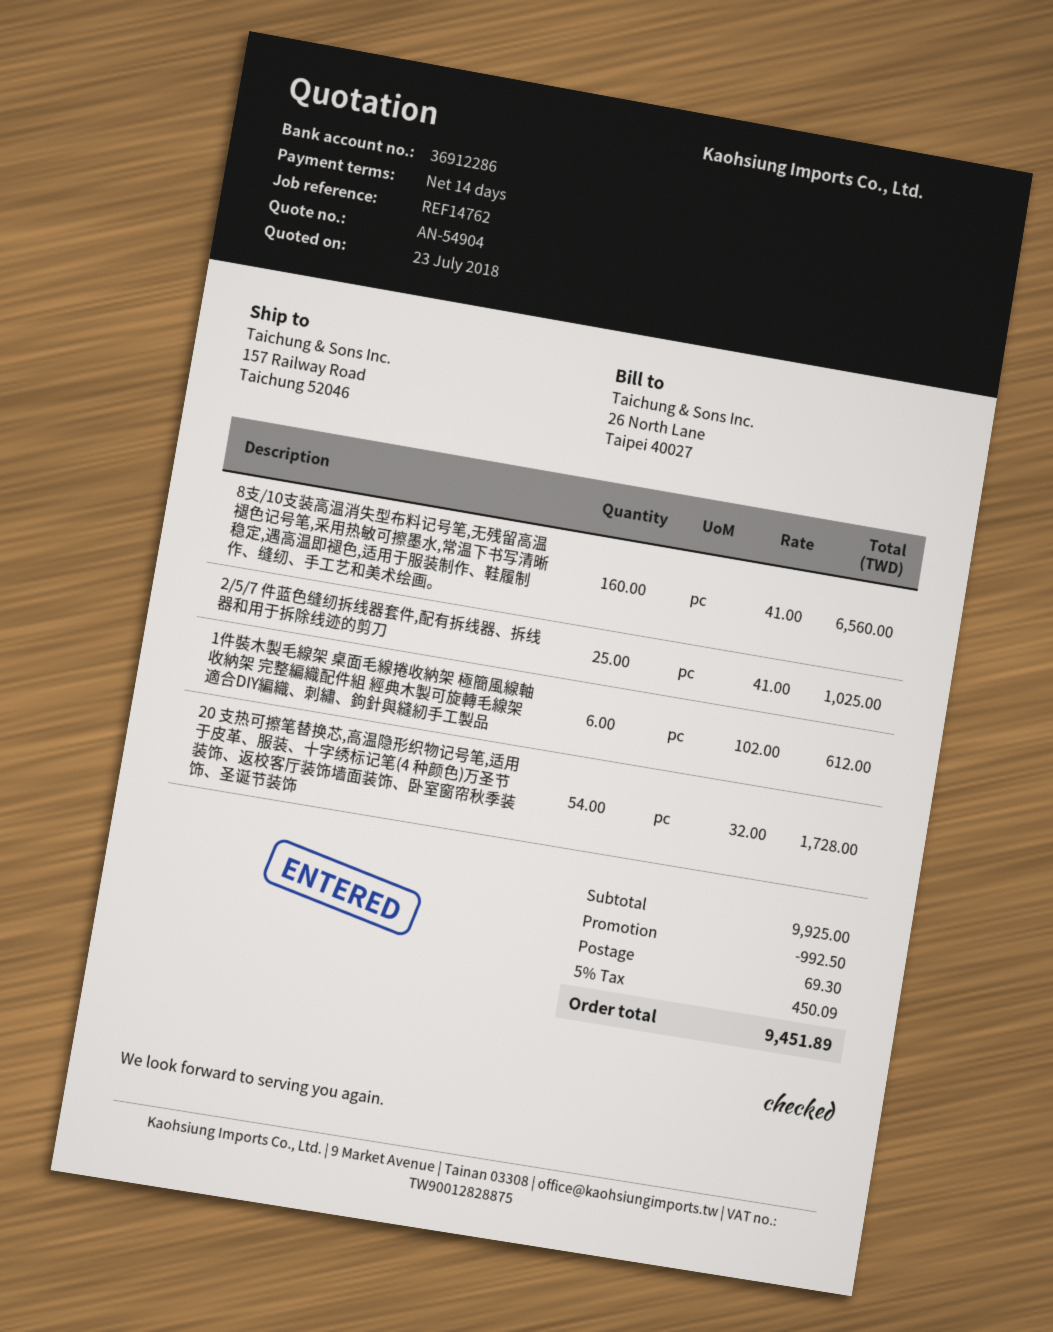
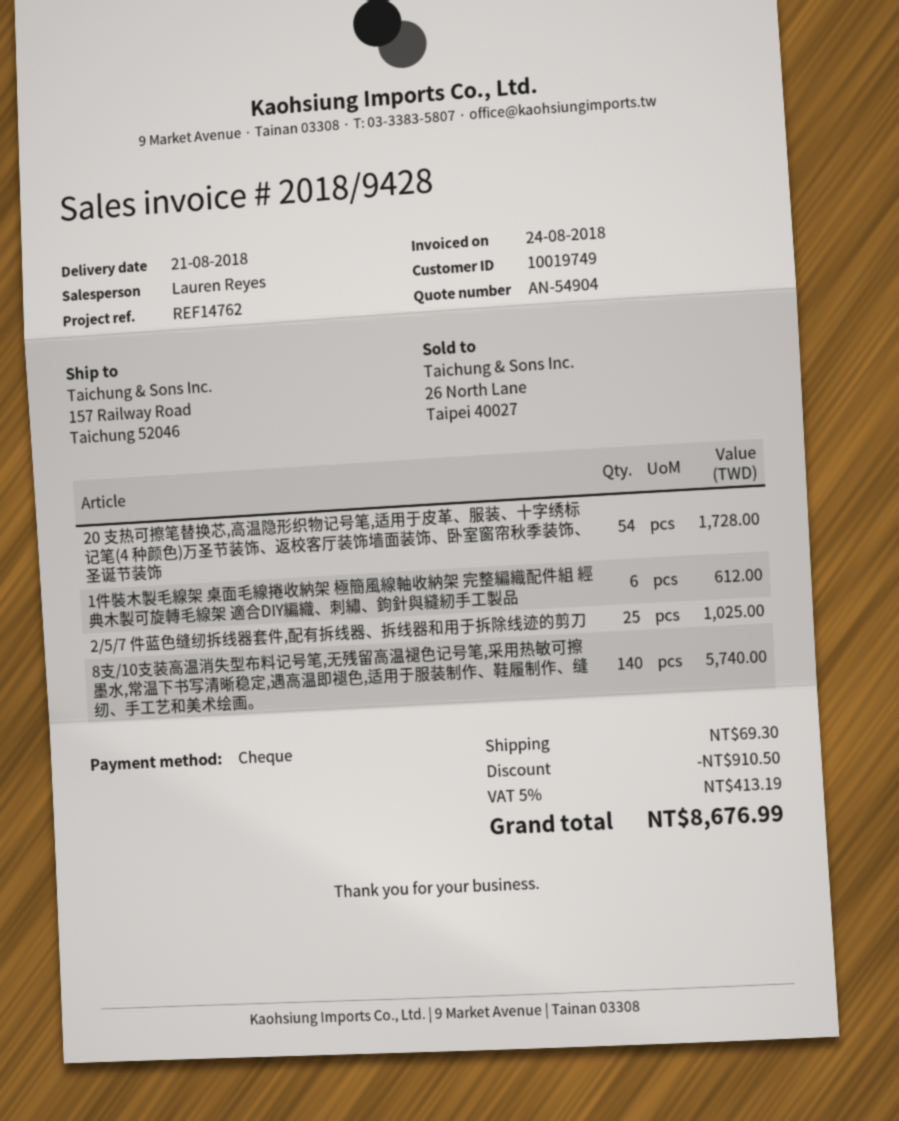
8支/10支装高温消失型布料记号笔,无残留高温褪色记号笔,采用热敏可擦墨水,常温下书写清晰稳定,遇高温即褪色,适用于服装制作、鞋履制作、缝纫、手工艺和美术绘画。: 160 for 6560.00 -> 140 for 5740.00
discount: 992.50 -> 910.50
tax: 5% = 450.09 -> 5% = 413.19
total: 9451.89 -> 8676.99

